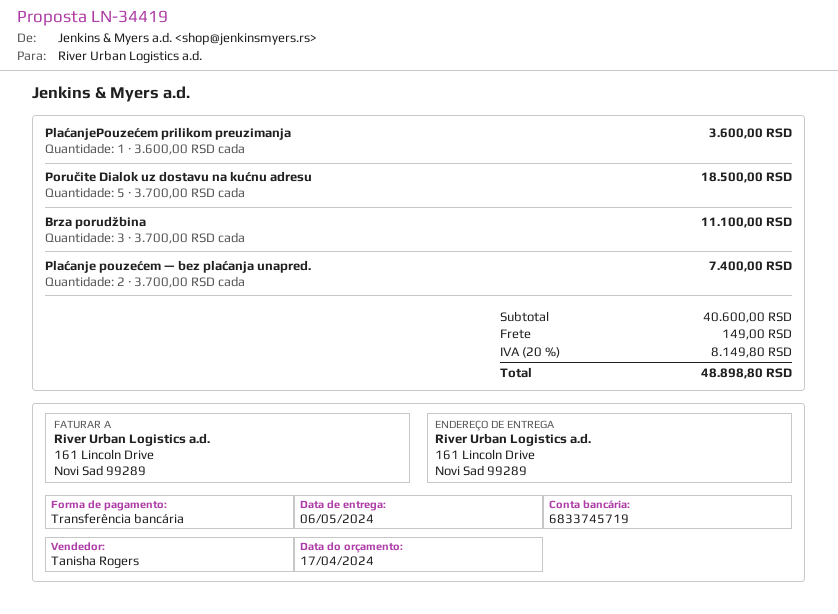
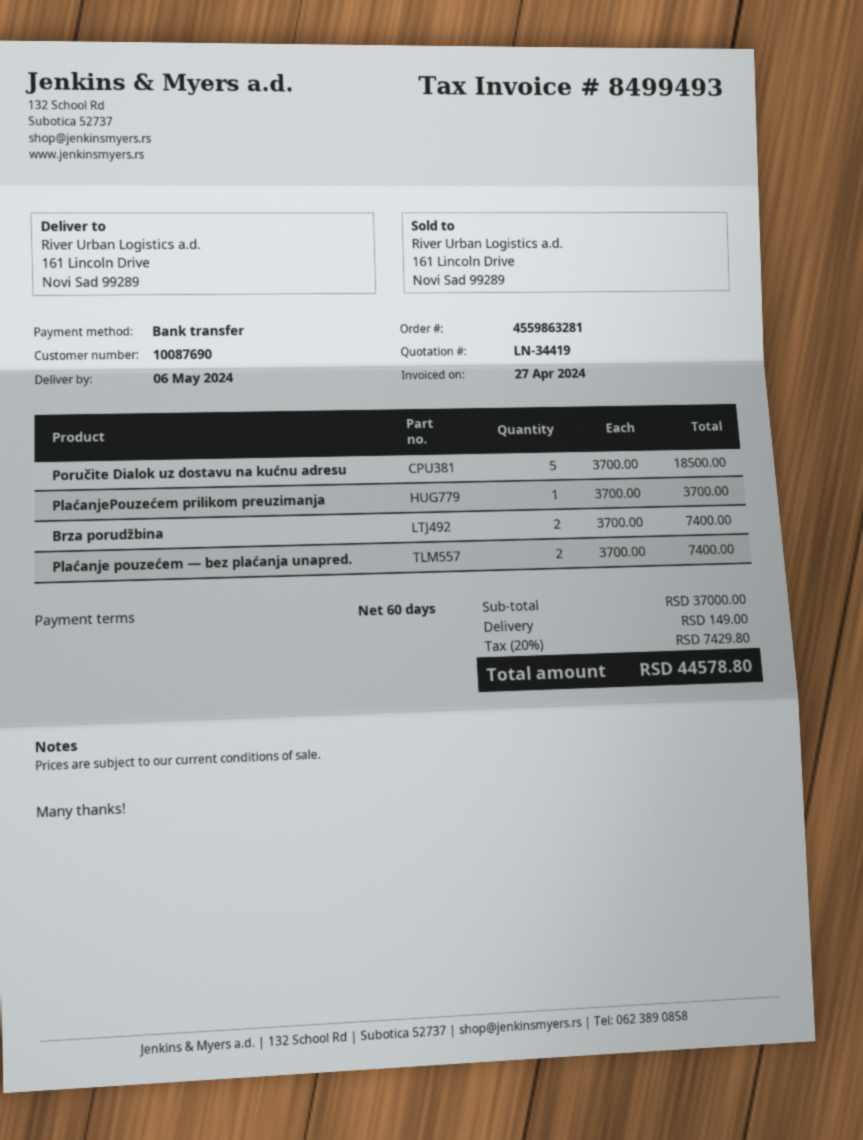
PlaćanjePouzećem prilikom preuzimanja: 1 x 3600.00 = 3600.00 -> 1 x 3700.00 = 3700.00
Brza porudžbina: 3 x 3700.00 = 11100.00 -> 2 x 3700.00 = 7400.00
subtotal: 40600.00 -> 37000.00
tax: 20% = 8149.80 -> 20% = 7429.80
total: 48898.80 -> 44578.80

